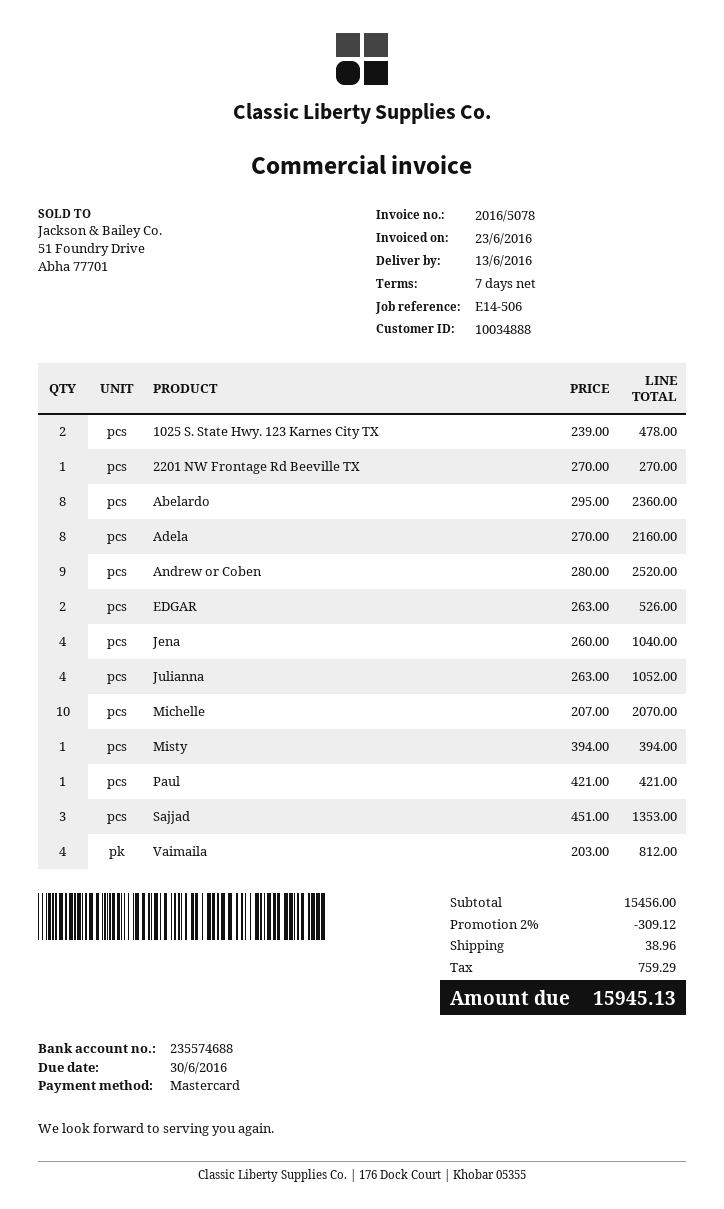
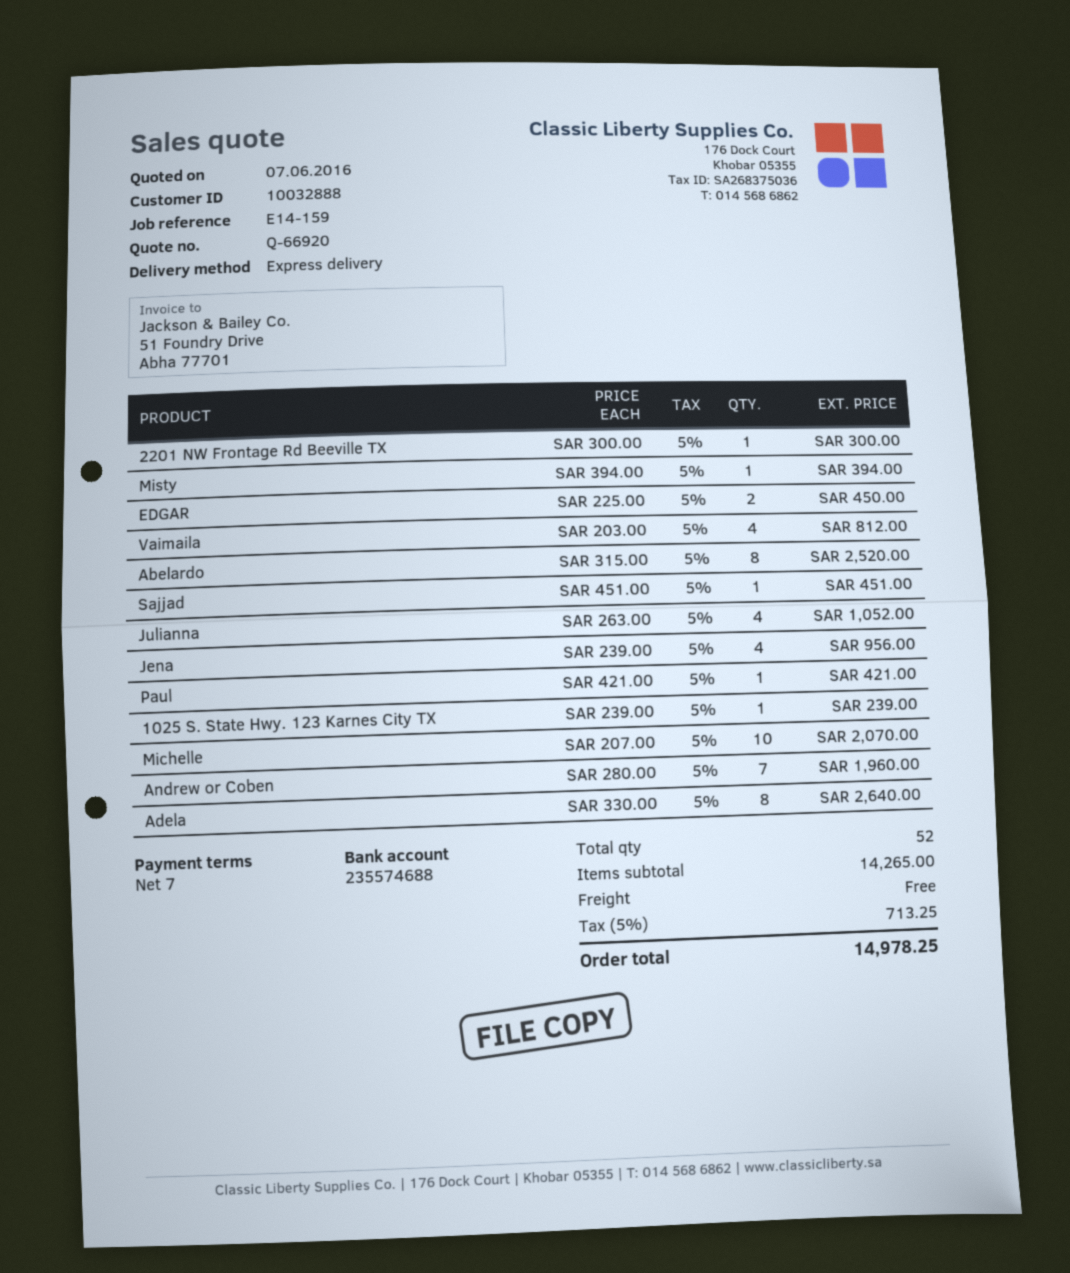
customer number: 10034888 -> 10032888
reference: E14-506 -> E14-159
1025 S. State Hwy. 123 Karnes City TX: 2 x 239.00 = 478.00 -> 1 x 239.00 = 239.00
2201 NW Frontage Rd Beeville TX: 1 x 270.00 = 270.00 -> 1 x 300.00 = 300.00
Abelardo: 8 x 295.00 = 2360.00 -> 8 x 315.00 = 2520.00
Adela: 8 x 270.00 = 2160.00 -> 8 x 330.00 = 2640.00
Andrew or Coben: 9 x 280.00 = 2520.00 -> 7 x 280.00 = 1960.00
EDGAR: 2 x 263.00 = 526.00 -> 2 x 225.00 = 450.00
Jena: 4 x 260.00 = 1040.00 -> 4 x 239.00 = 956.00
Sajjad: 3 x 451.00 = 1353.00 -> 1 x 451.00 = 451.00
subtotal: 15456.00 -> 14265.00
discount: 2% = 309.12 -> none
shipping: 38.96 -> 0.00
tax: 759.29 -> 713.25
total: 15945.13 -> 14978.25

